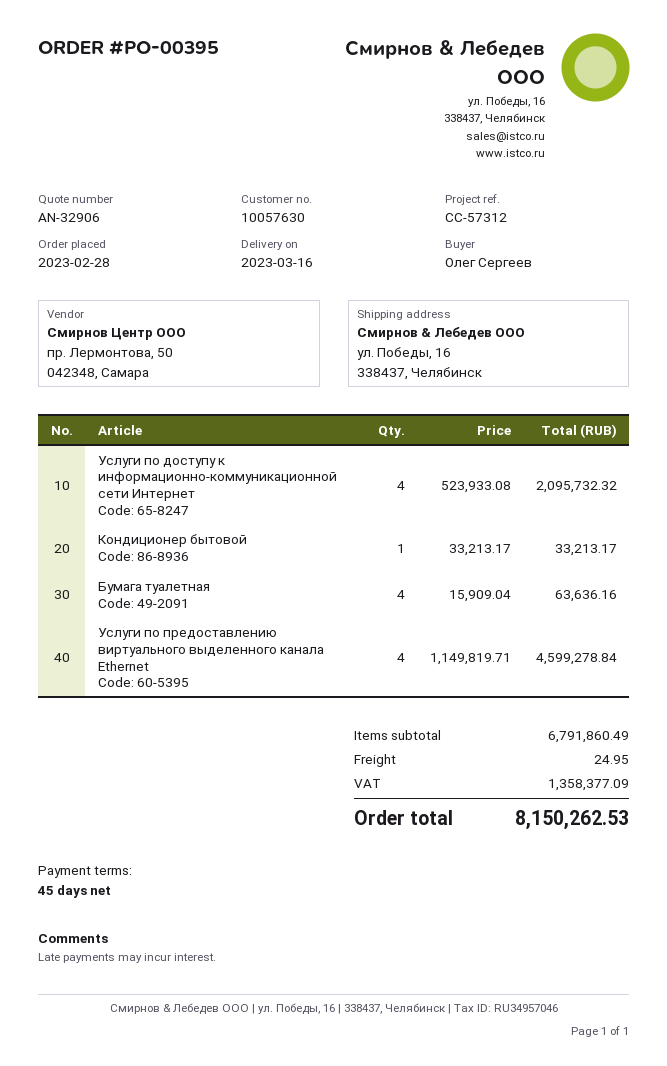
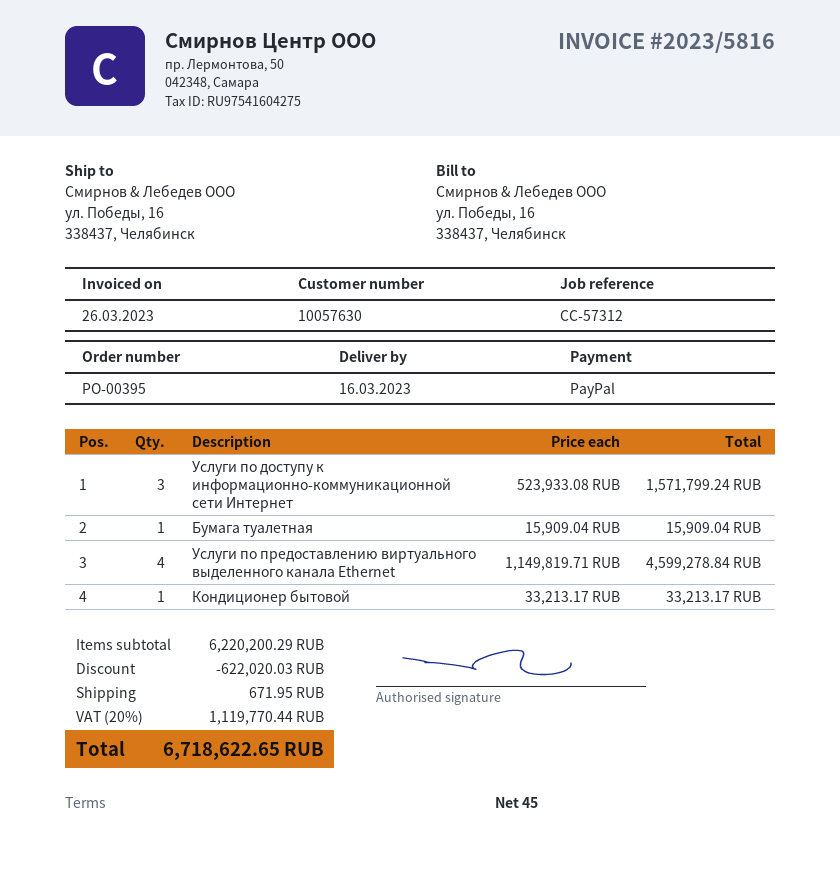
Услуги по доступу к информационно-коммуникационной сети Интернет: 4 x 523933.08 = 2095732.32 -> 3 x 523933.08 = 1571799.24
Бумага туалетная: 4 x 15909.04 = 63636.16 -> 1 x 15909.04 = 15909.04
subtotal: 6791860.49 -> 6220200.29
discount: none -> 622020.03
shipping: 24.95 -> 671.95
tax: 1358377.09 -> 1119770.44
total: 8150262.53 -> 6718622.65

